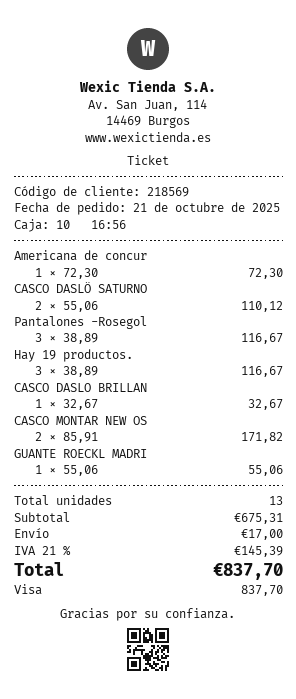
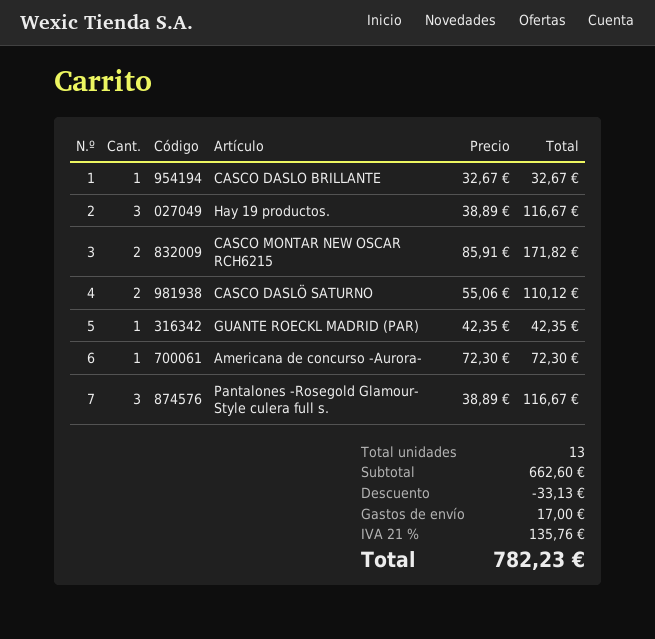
GUANTE ROECKL MADRI: 1 x 55.06 = 55.06 -> 1 x 42.35 = 42.35
subtotal: 675.31 -> 662.60
discount: none -> 33.13
tax: 21% = 145.39 -> 21% = 135.76
total: 837.70 -> 782.23

